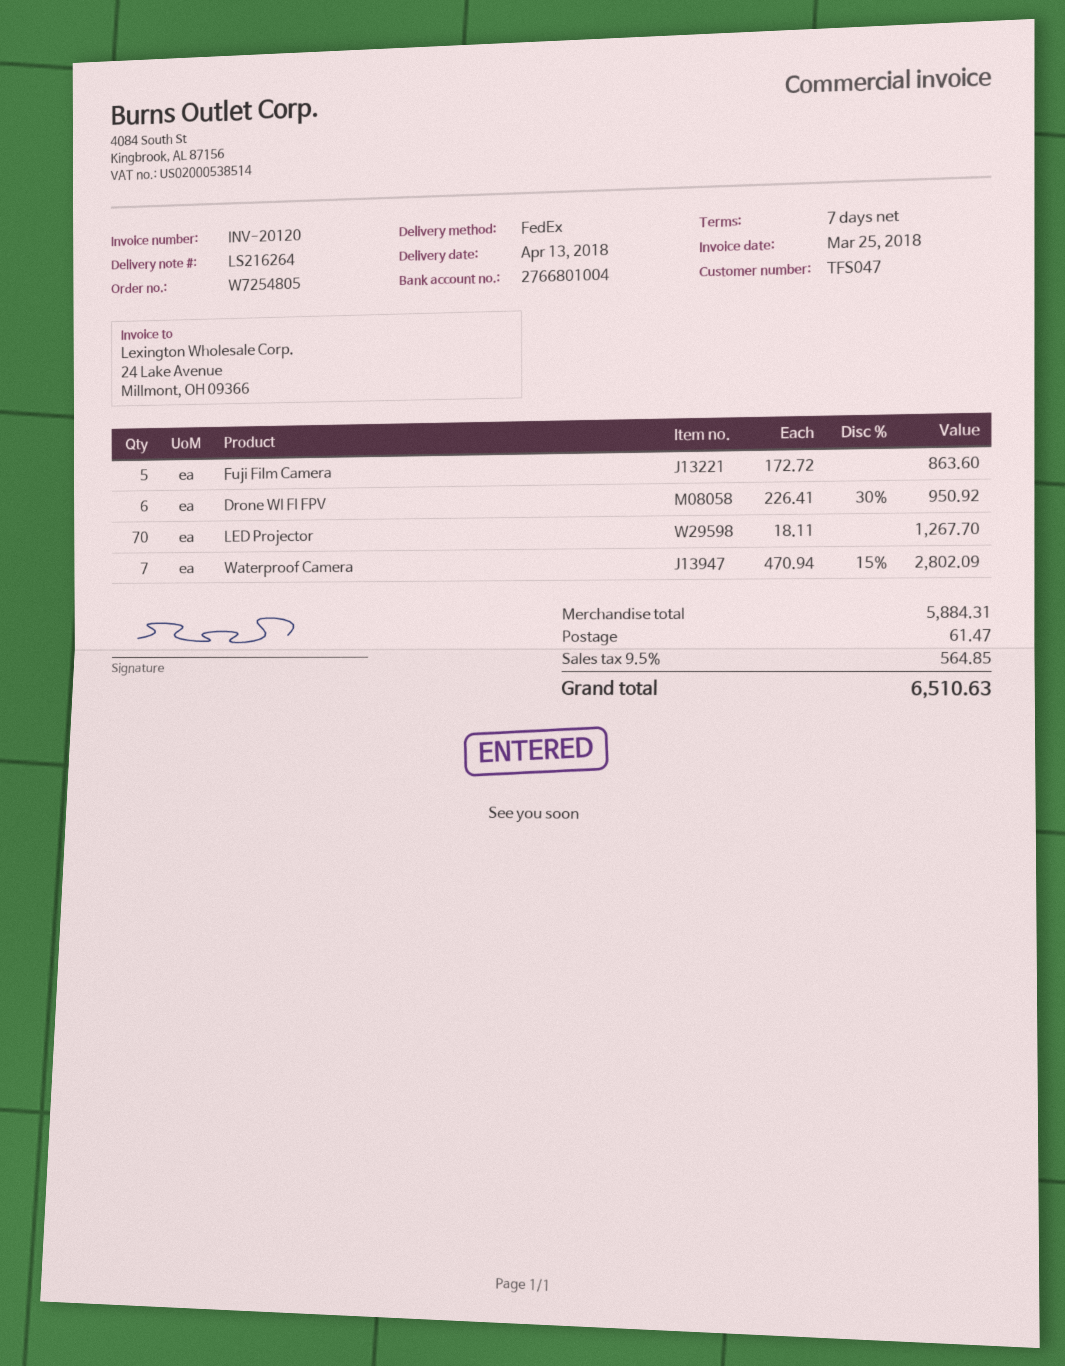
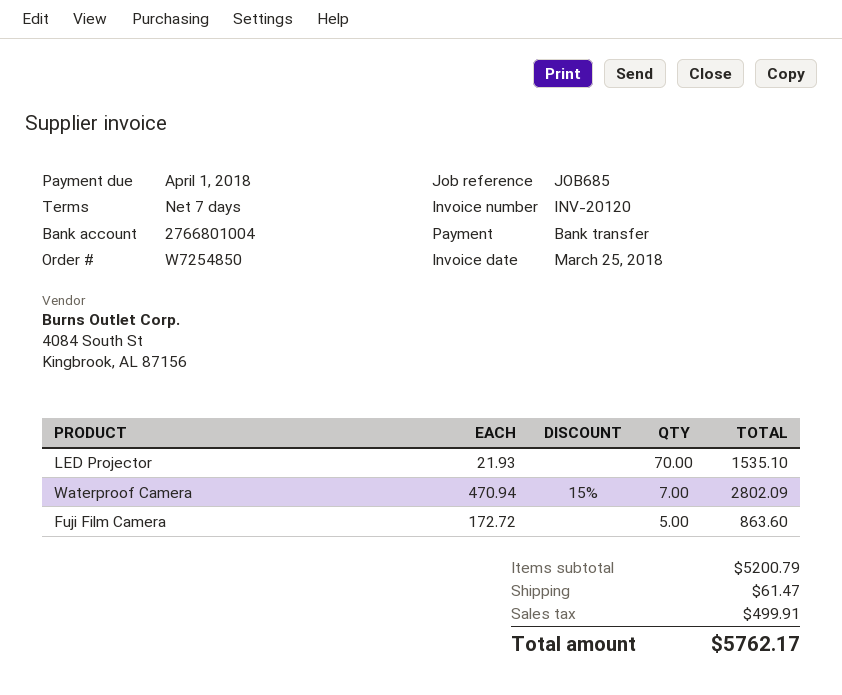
order number: W7254805 -> W7254850
Drone WI FI FPV: 6 x 226.41 - 30% = 950.92 -> none
LED Projector: 70 x 18.11 = 1267.70 -> 70 x 21.93 = 1535.10
subtotal: 5884.31 -> 5200.79
tax: 564.85 -> 499.91
total: 6510.63 -> 5762.17

